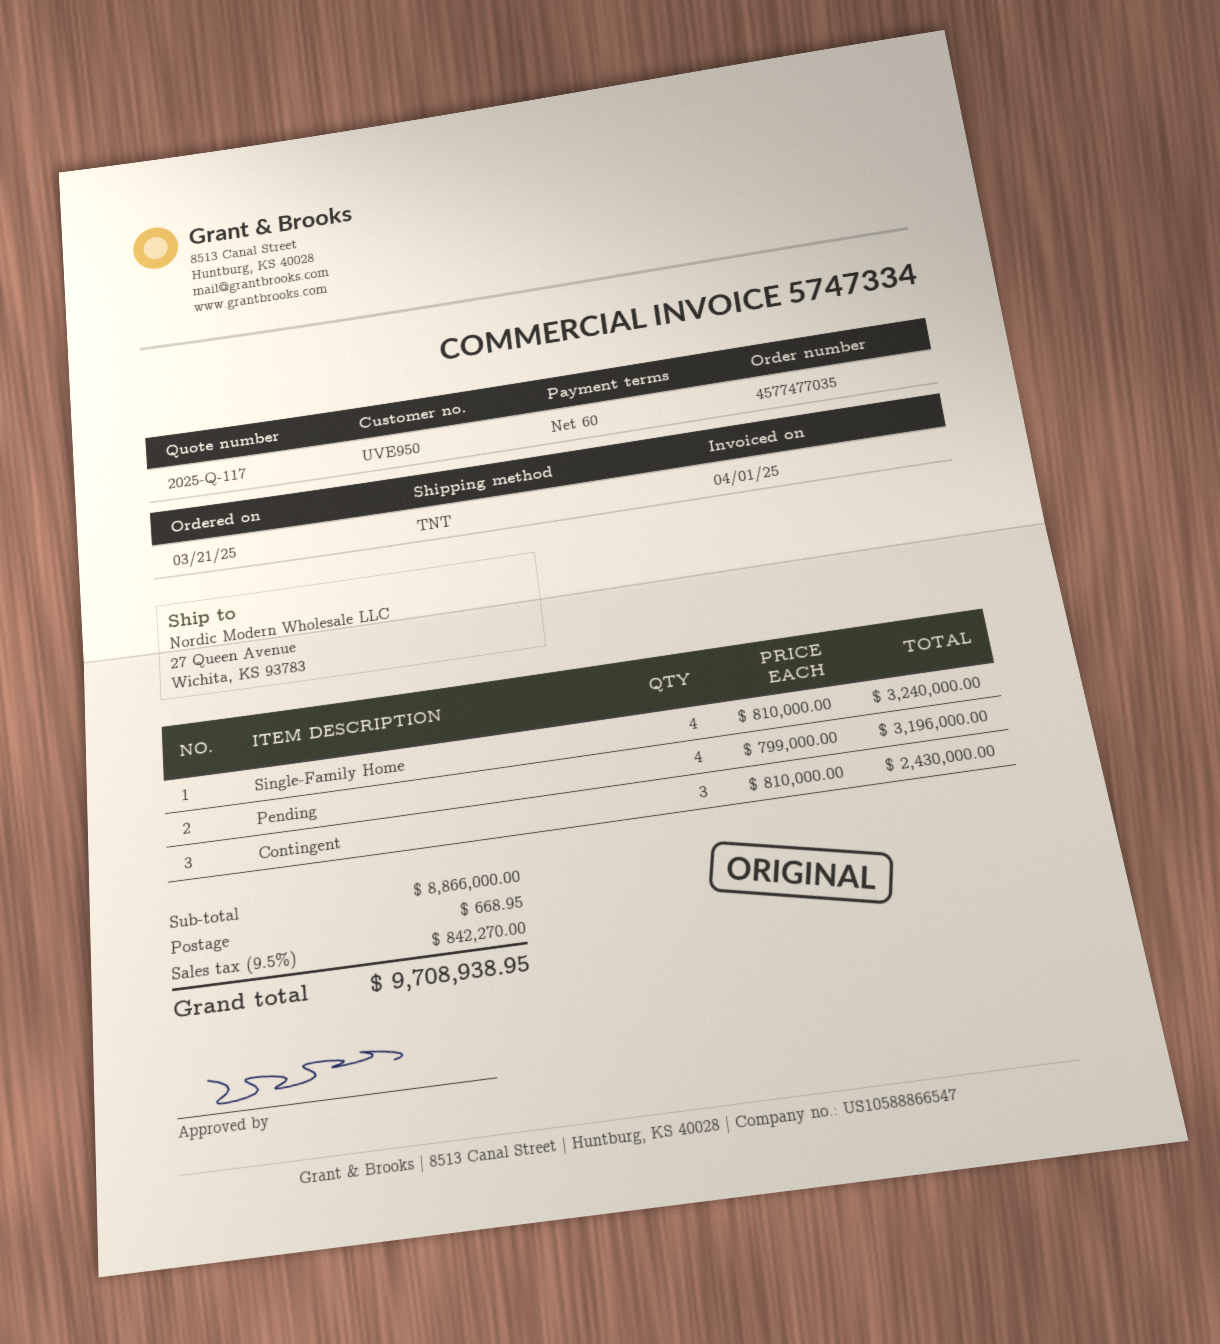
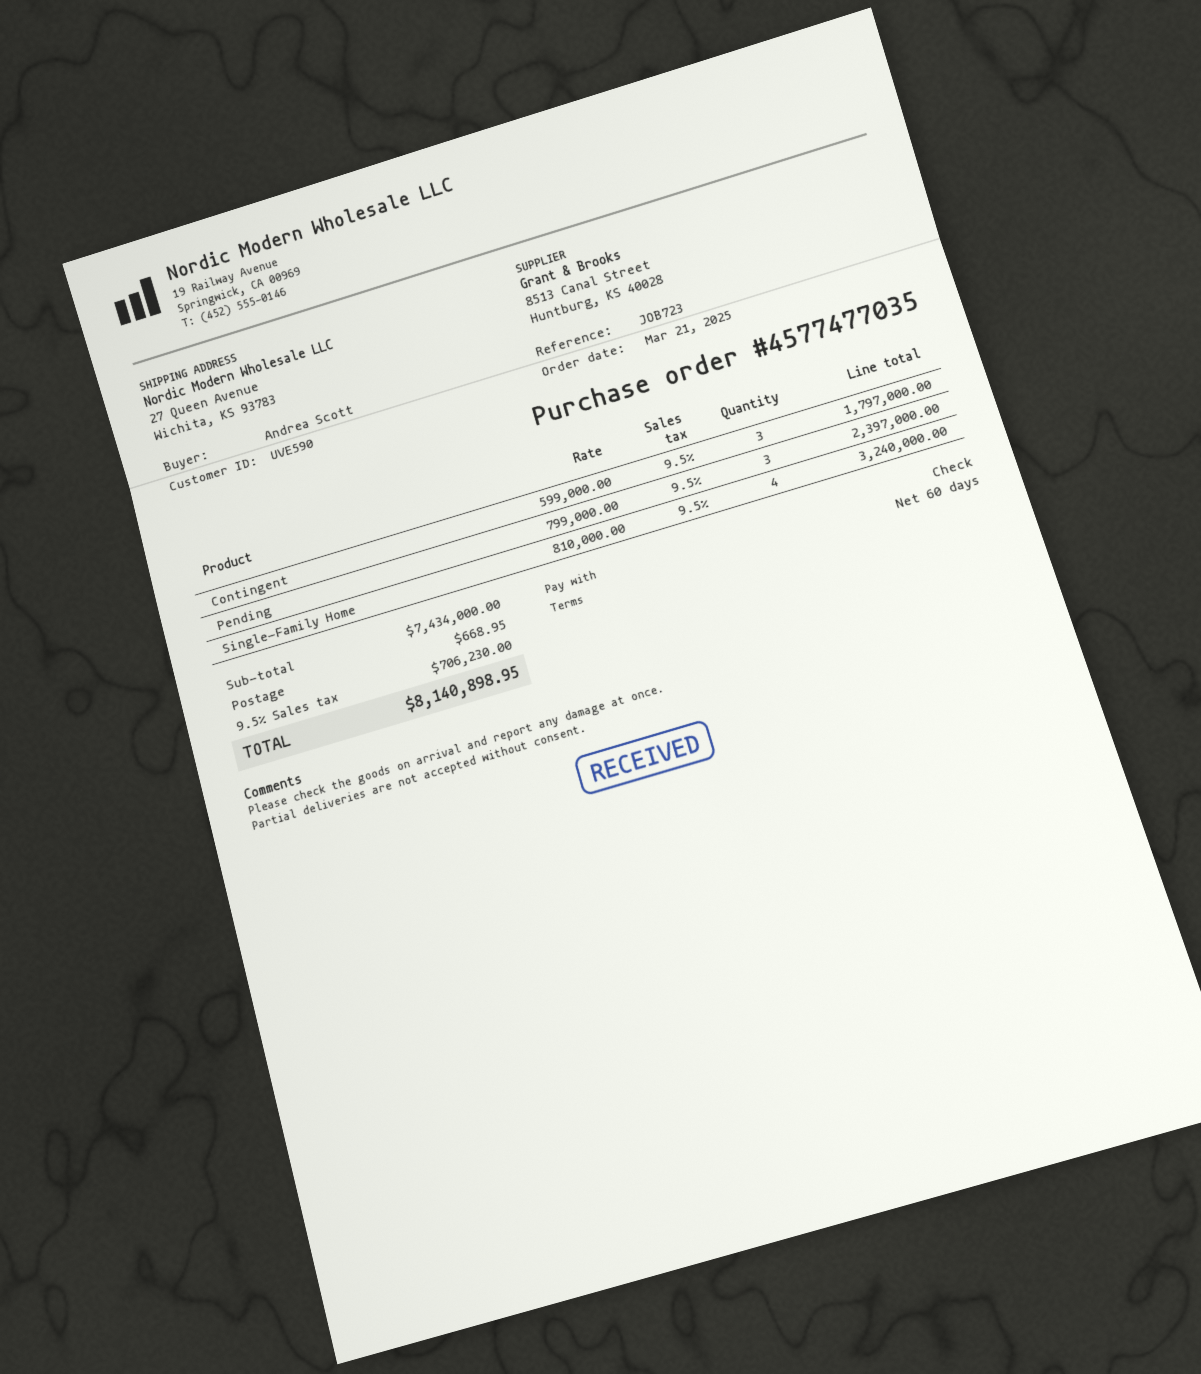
customer number: UVE950 -> UVE590
Pending: 4 x 799000.00 = 3196000.00 -> 3 x 799000.00 = 2397000.00
Contingent: 3 x 810000.00 = 2430000.00 -> 3 x 599000.00 = 1797000.00
subtotal: 8866000.00 -> 7434000.00
tax: 9.5% = 842270.00 -> 9.5% = 706230.00
total: 9708938.95 -> 8140898.95

